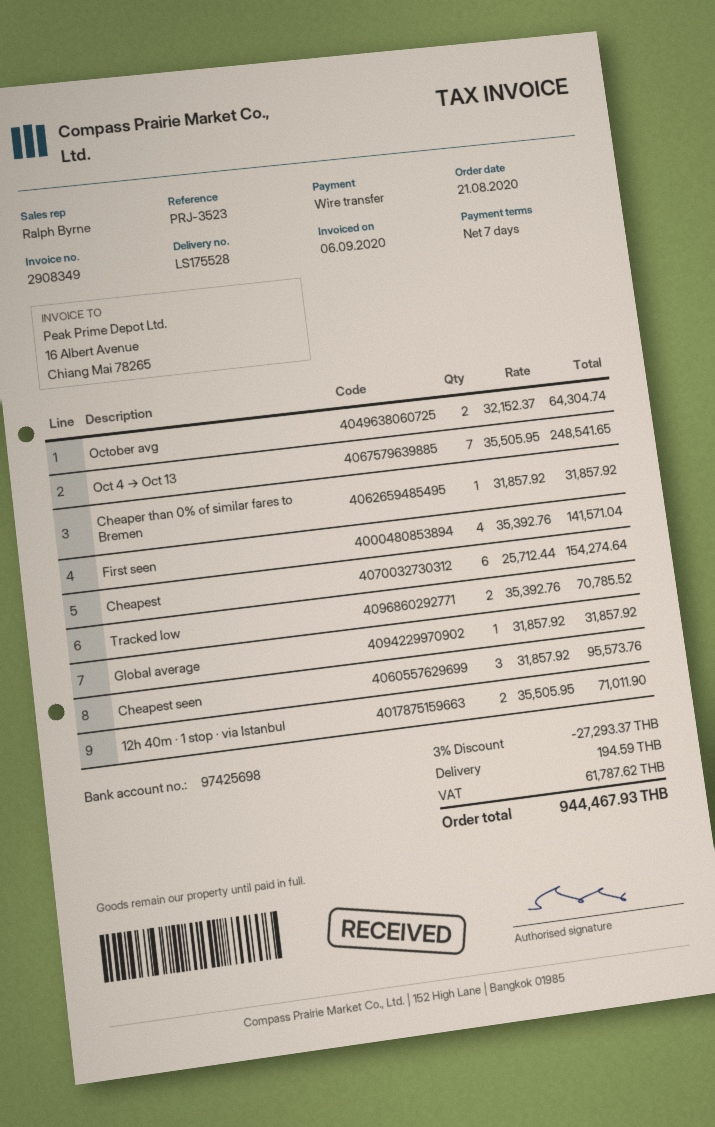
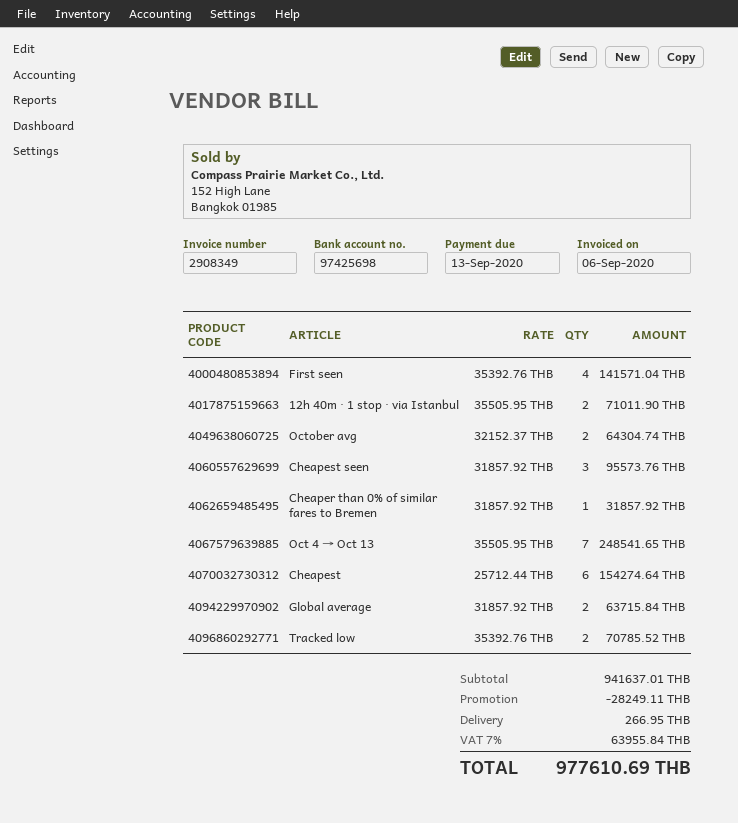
Global average: 1 x 31857.92 = 31857.92 -> 2 x 31857.92 = 63715.84
discount: 27293.37 -> 28249.11
shipping: 194.59 -> 266.95
tax: 61787.62 -> 63955.84
total: 944467.93 -> 977610.69

